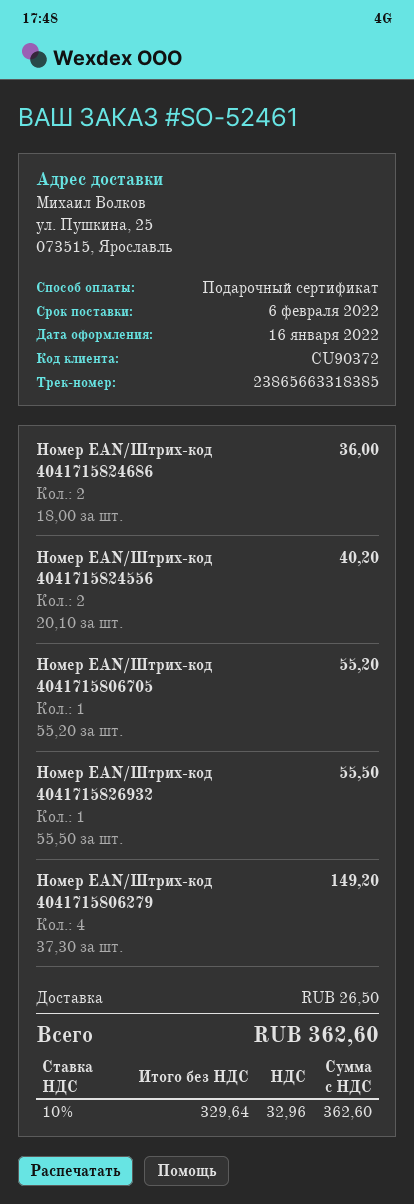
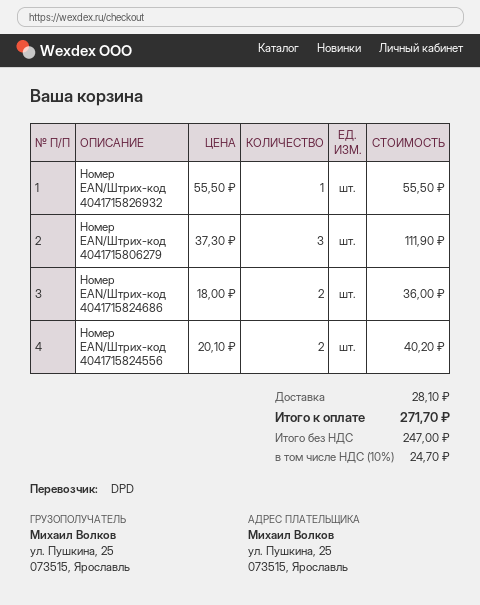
Номер EAN/Штрих-код 4041715806705: 1 x 55.20 = 55.20 -> none
Номер EAN/Штрих-код 4041715806279: 4 x 37.30 = 149.20 -> 3 x 37.30 = 111.90
shipping: 26.50 -> 28.10
net: 329.64 -> 247.00
tax: 10% = 32.96 -> 10% = 24.70
total: 362.60 -> 271.70

